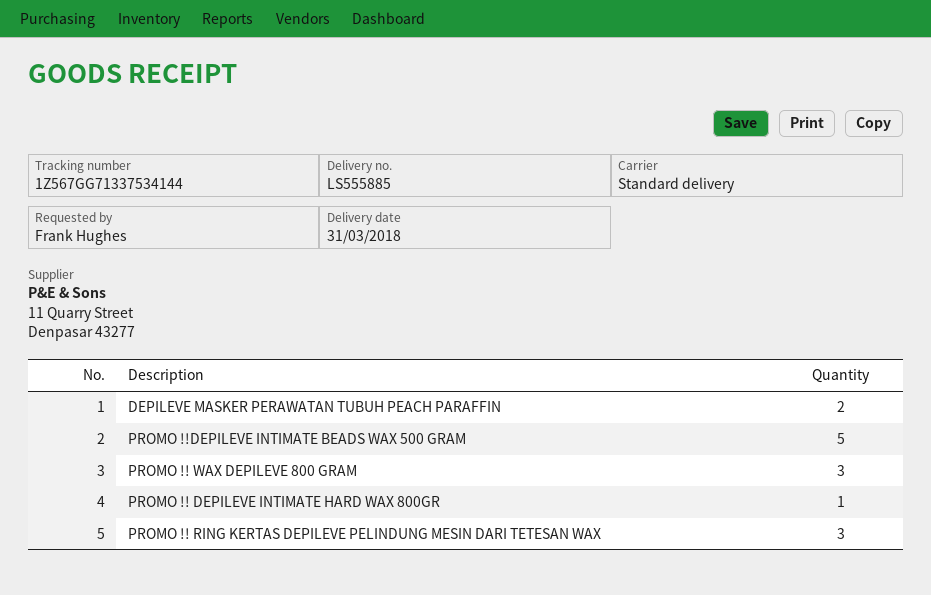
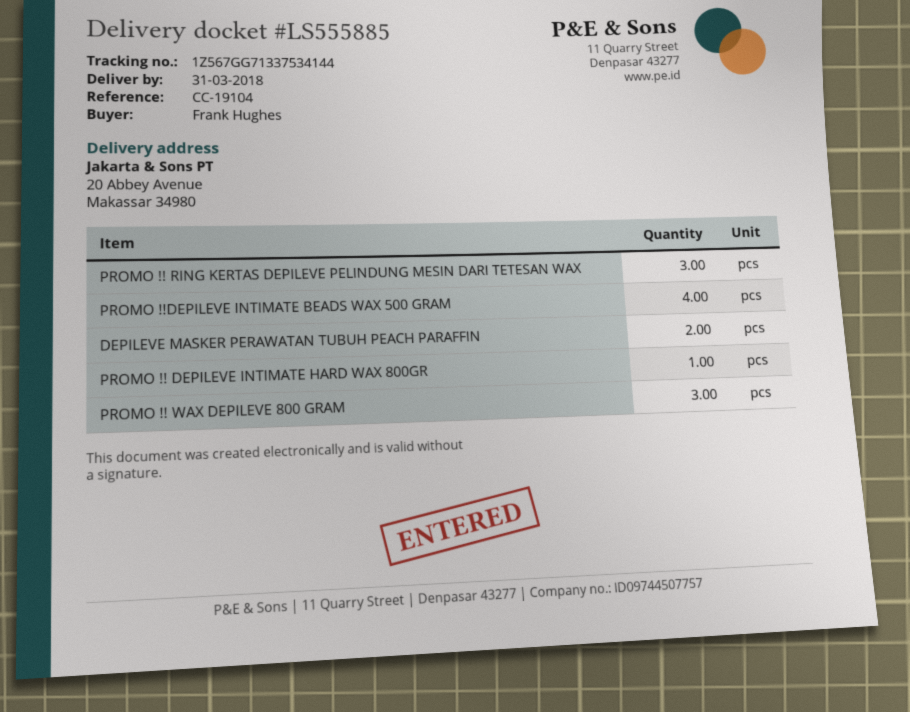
PROMO !!DEPILEVE INTIMATE BEADS WAX 500 GRAM: 5 -> 4

